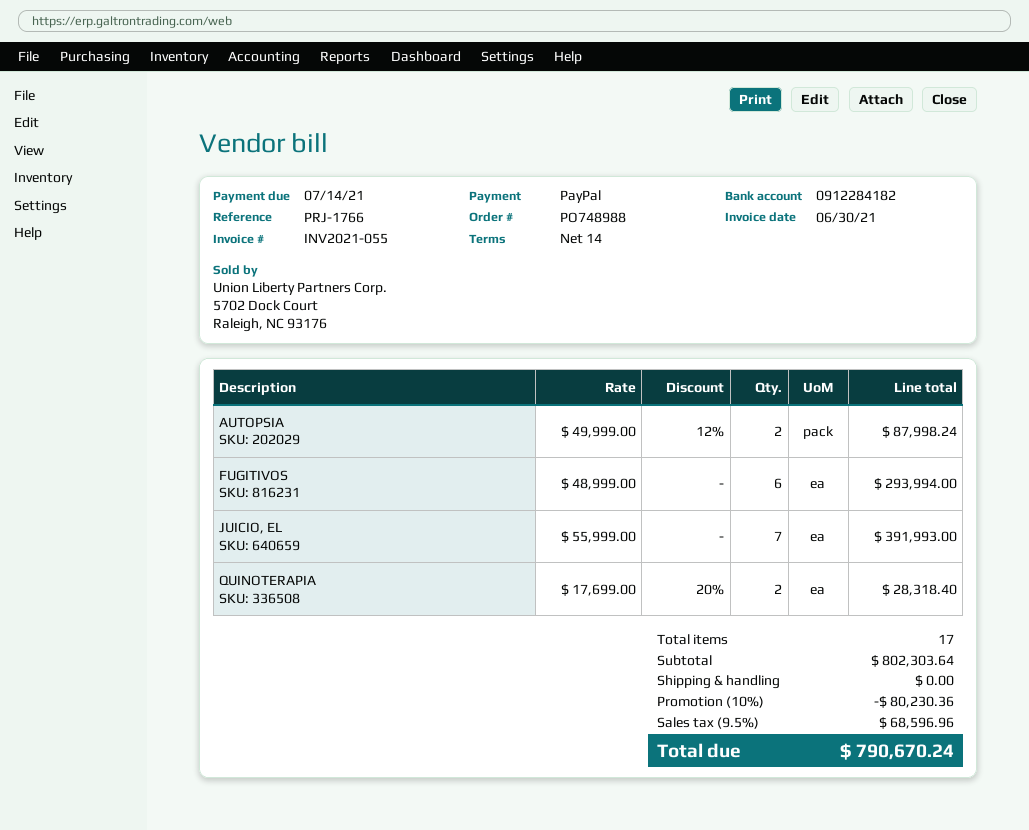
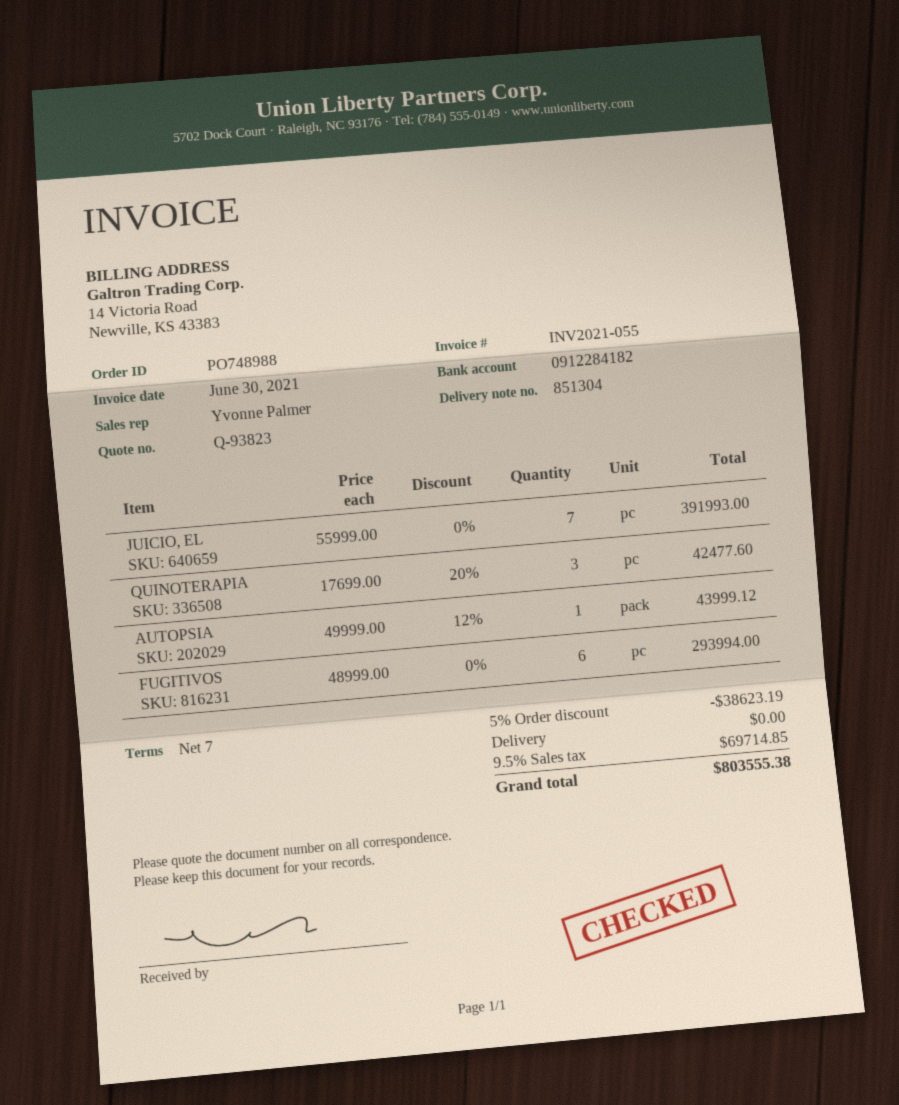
payment terms: 14 days -> 7 days
AUTOPSIA: 2 x 49999.00 - 12% = 87998.24 -> 1 x 49999.00 - 12% = 43999.12
QUINOTERAPIA: 2 x 17699.00 - 20% = 28318.40 -> 3 x 17699.00 - 20% = 42477.60
discount: 10% = 80230.36 -> 5% = 38623.19
tax: 9.5% = 68596.96 -> 9.5% = 69714.85
total: 790670.24 -> 803555.38

